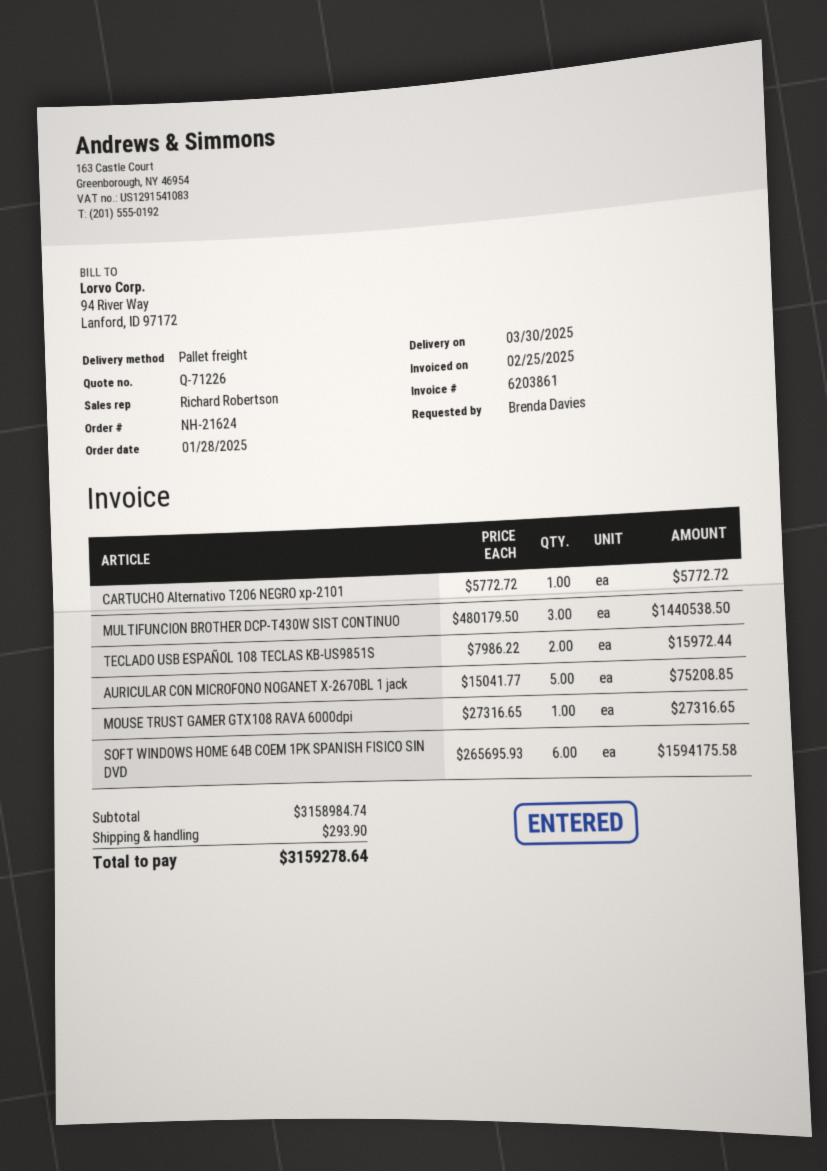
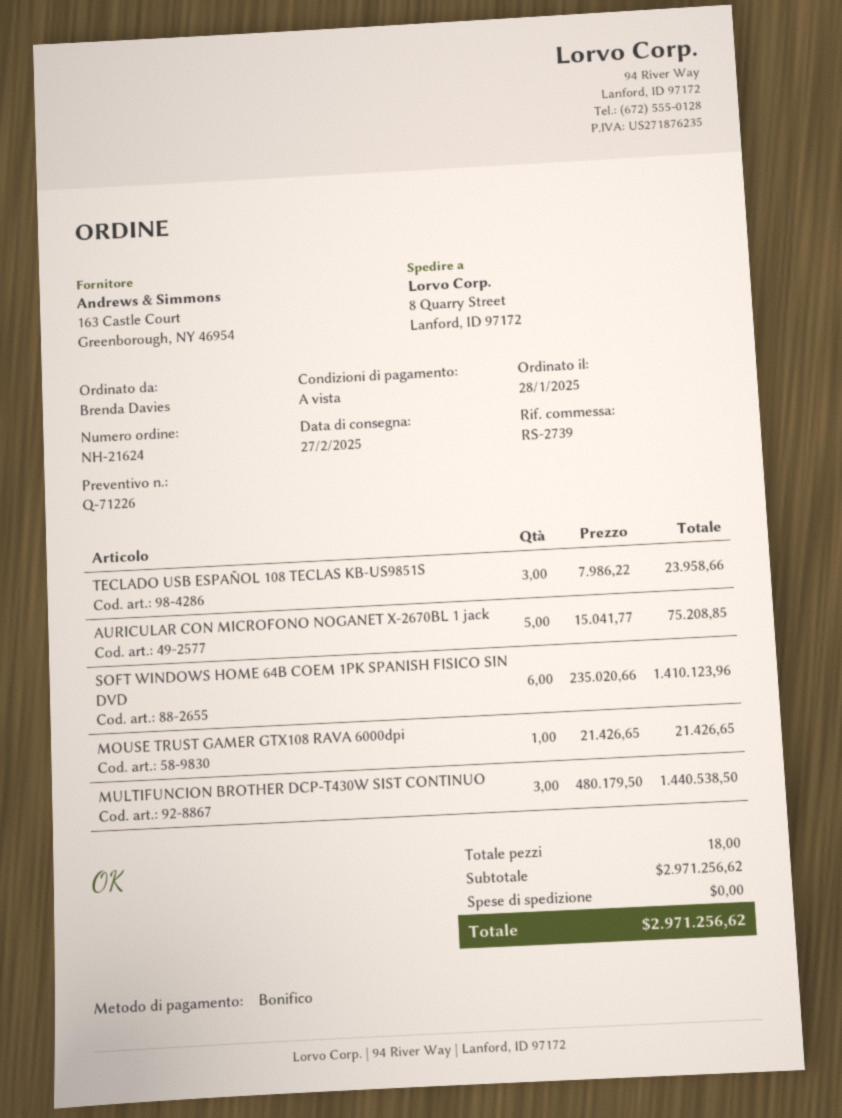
delivery date: 2025-03-30 -> 2025-02-27
CARTUCHO Alternativo T206 NEGRO xp-2101: 1 x 5772.72 = 5772.72 -> none
TECLADO USB ESPAÑOL 108 TECLAS KB-US9851S: 2 x 7986.22 = 15972.44 -> 3 x 7986.22 = 23958.66
MOUSE TRUST GAMER GTX108 RAVA 6000dpi: 1 x 27316.65 = 27316.65 -> 1 x 21426.65 = 21426.65
SOFT WINDOWS HOME 64B COEM 1PK SPANISH FISICO SIN DVD: 6 x 265695.93 = 1594175.58 -> 6 x 235020.66 = 1410123.96
subtotal: 3158984.74 -> 2971256.62
shipping: 293.90 -> 0.00
total: 3159278.64 -> 2971256.62

